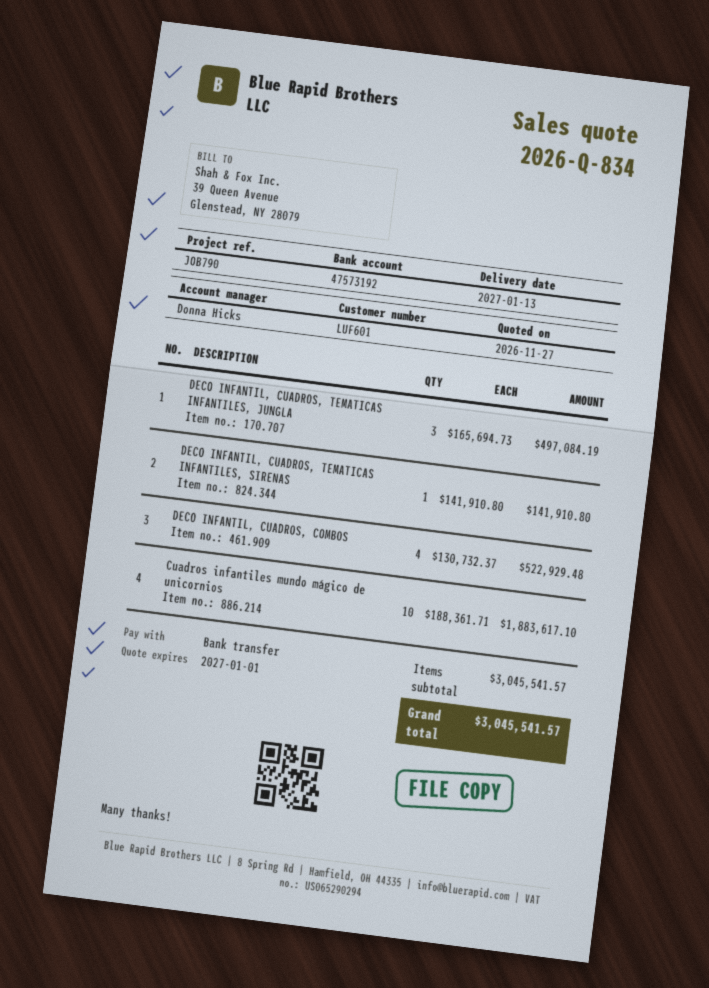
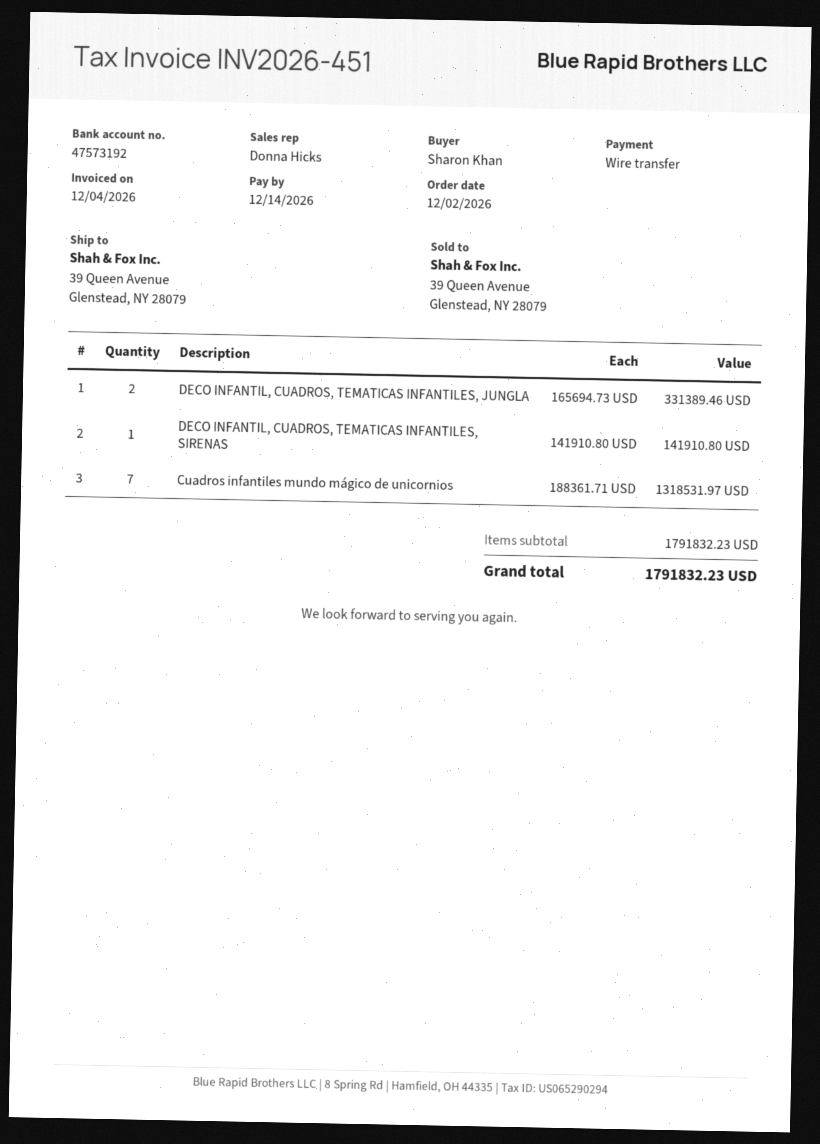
DECO INFANTIL, CUADROS, TEMATICAS INFANTILES, JUNGLA: 3 x 165694.73 = 497084.19 -> 2 x 165694.73 = 331389.46
DECO INFANTIL, CUADROS, COMBOS: 4 x 130732.37 = 522929.48 -> none
Cuadros infantiles mundo mágico de unicornios: 10 x 188361.71 = 1883617.10 -> 7 x 188361.71 = 1318531.97
subtotal: 3045541.57 -> 1791832.23
total: 3045541.57 -> 1791832.23

